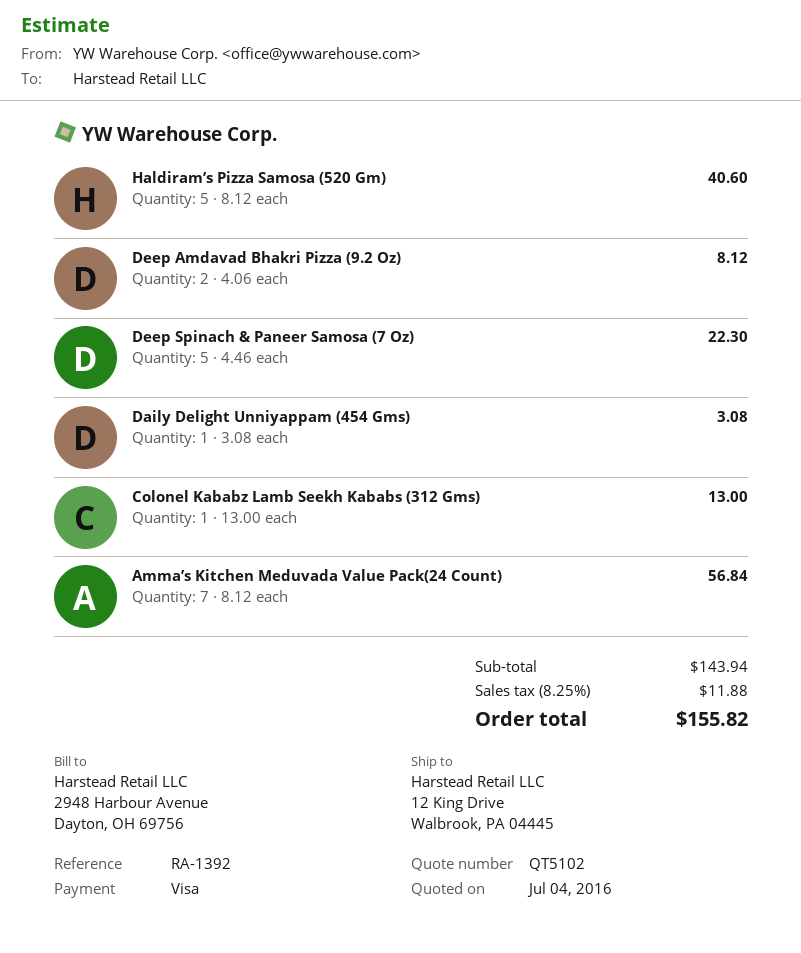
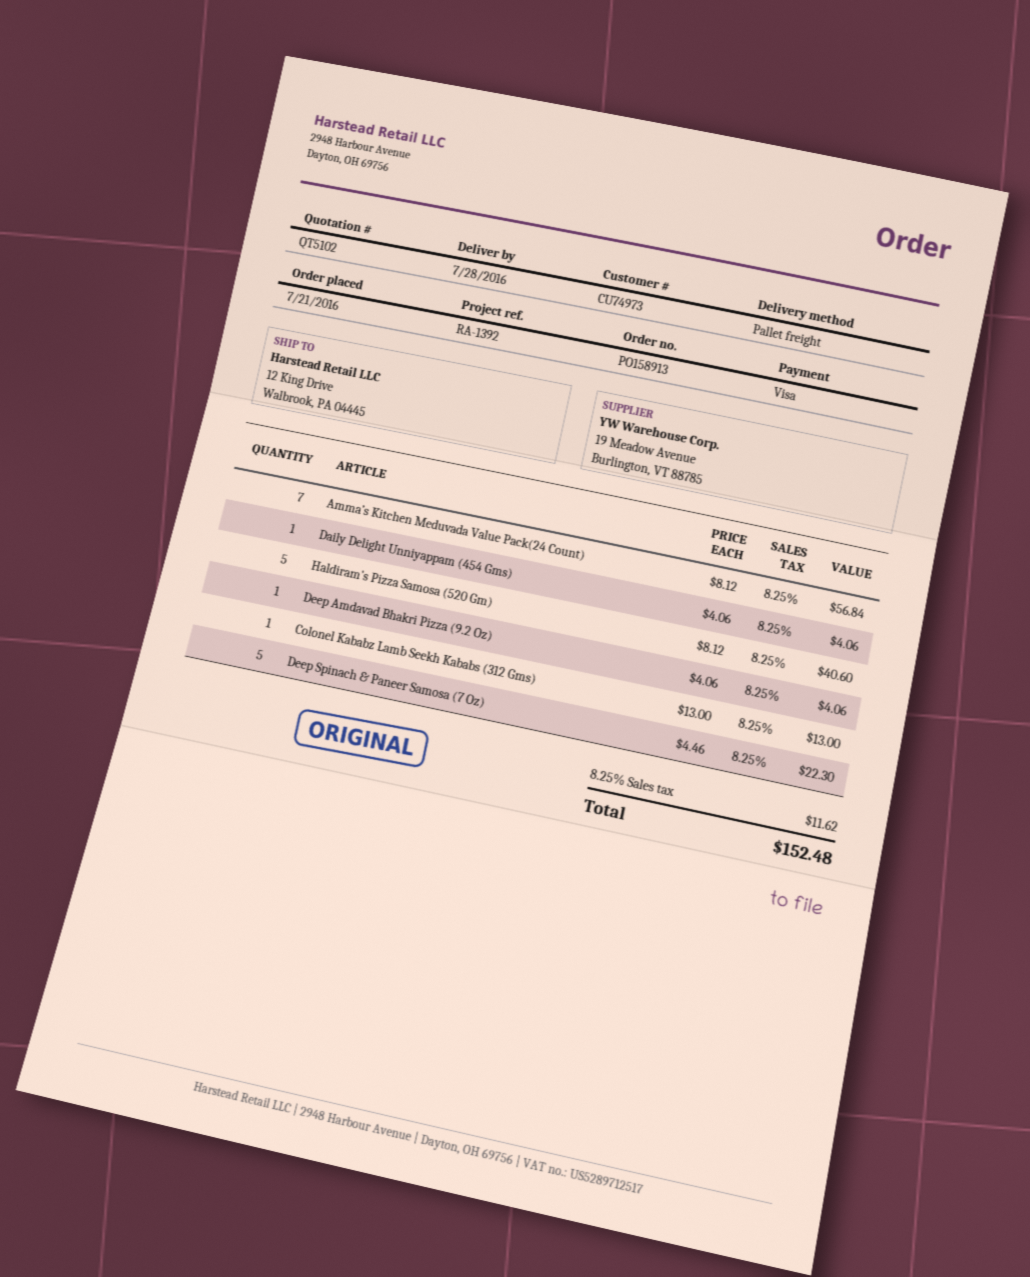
Deep Amdavad Bhakri Pizza (9.2 Oz): 2 x 4.06 = 8.12 -> 1 x 4.06 = 4.06
Daily Delight Unniyappam (454 Gms): 1 x 3.08 = 3.08 -> 1 x 4.06 = 4.06
tax: 8.25% = 11.88 -> 8.25% = 11.62
total: 155.82 -> 152.48

